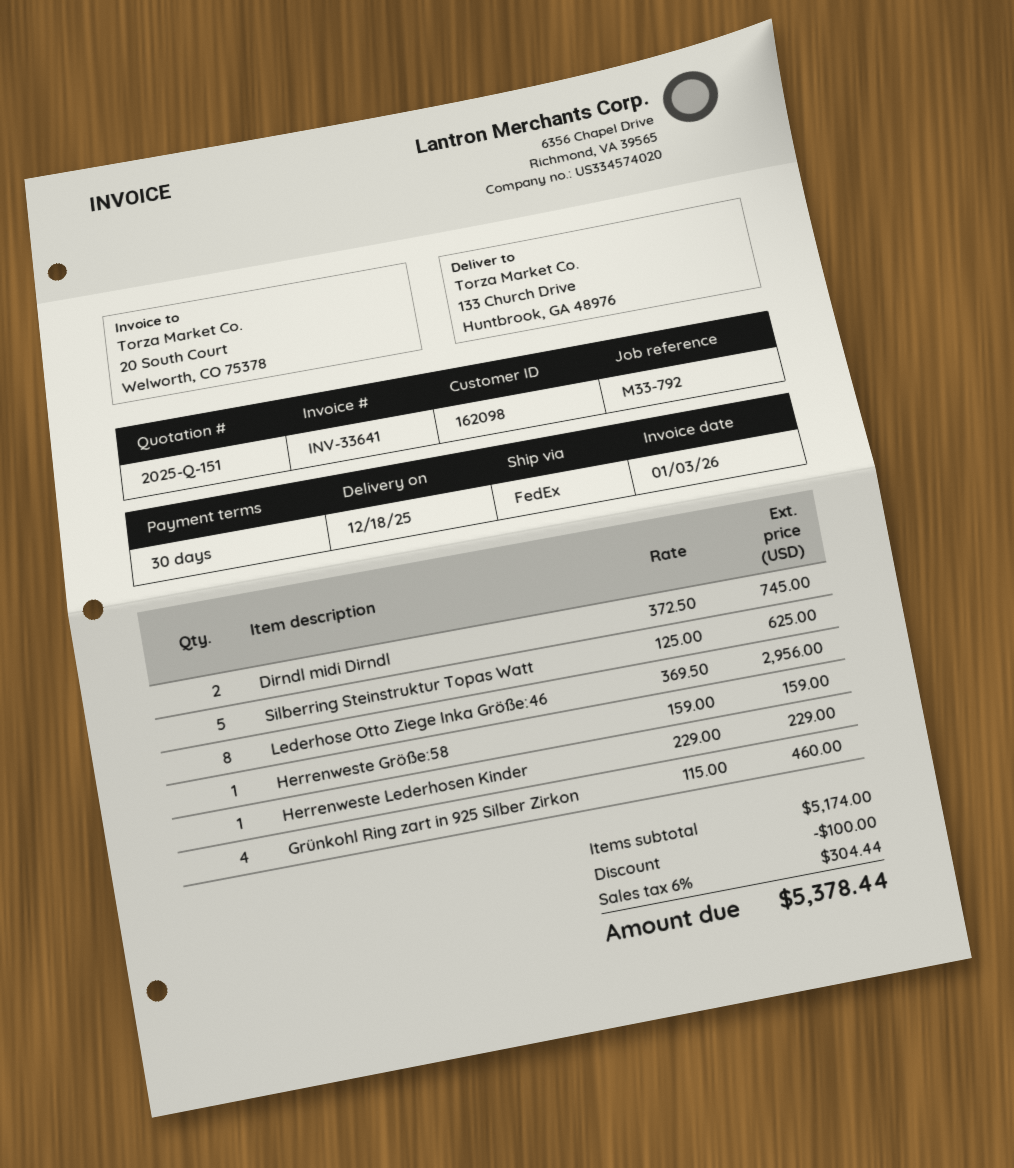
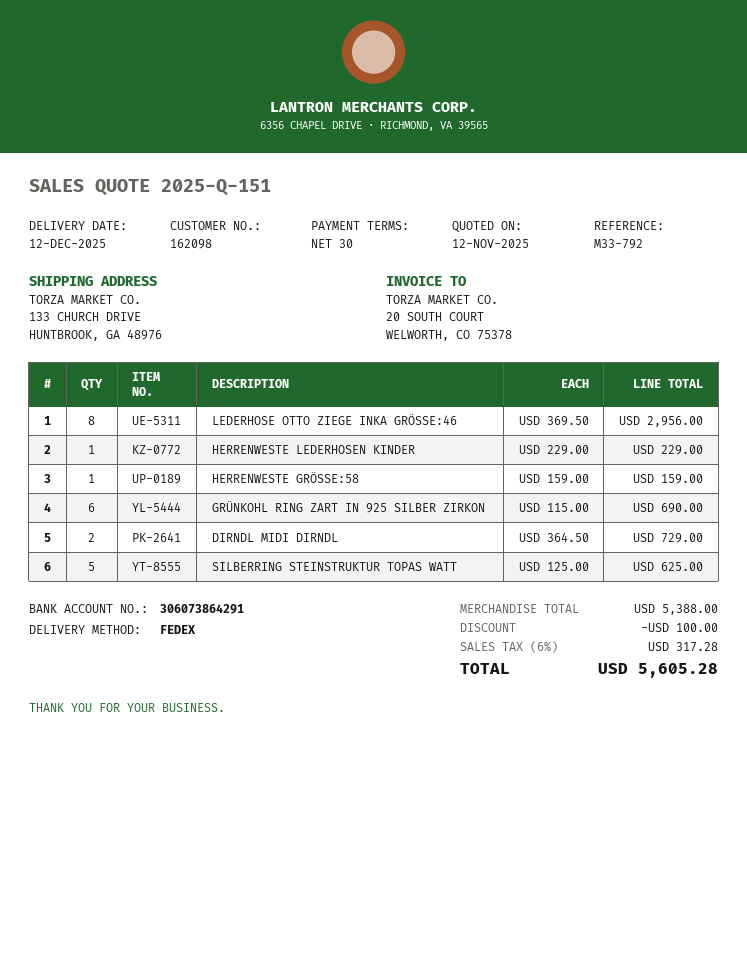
delivery date: 2025-12-18 -> 2025-12-12
Dirndl midi Dirndl: 2 x 372.50 = 745.00 -> 2 x 364.50 = 729.00
Grünkohl Ring zart in 925 Silber Zirkon: 4 x 115.00 = 460.00 -> 6 x 115.00 = 690.00
subtotal: 5174.00 -> 5388.00
tax: 6% = 304.44 -> 6% = 317.28
total: 5378.44 -> 5605.28

